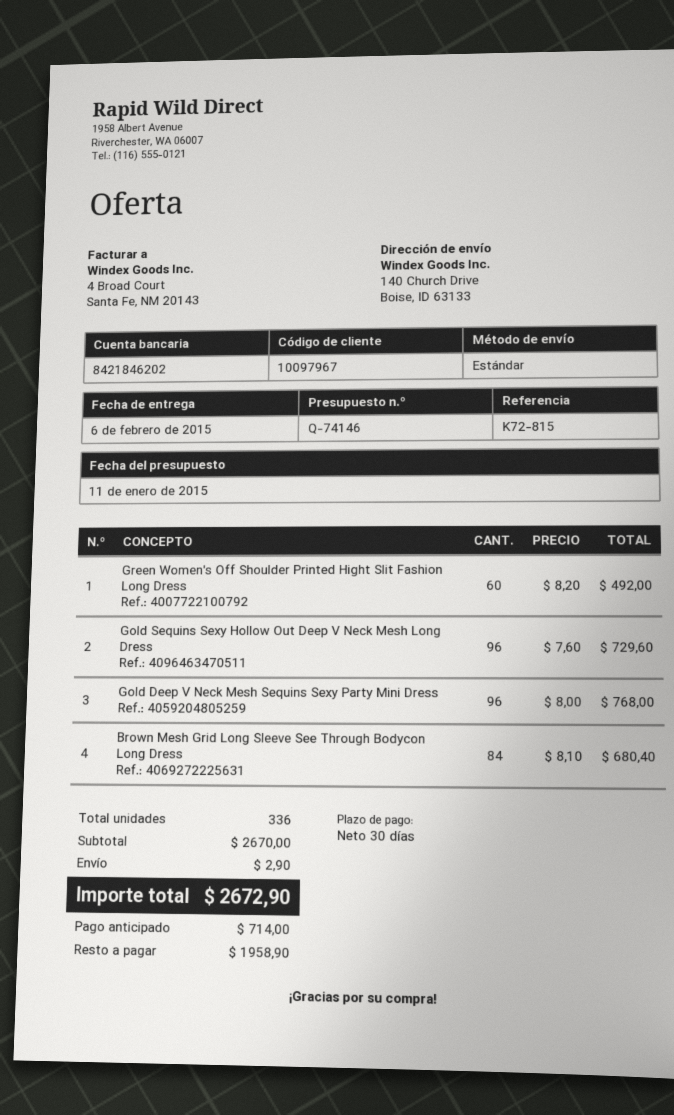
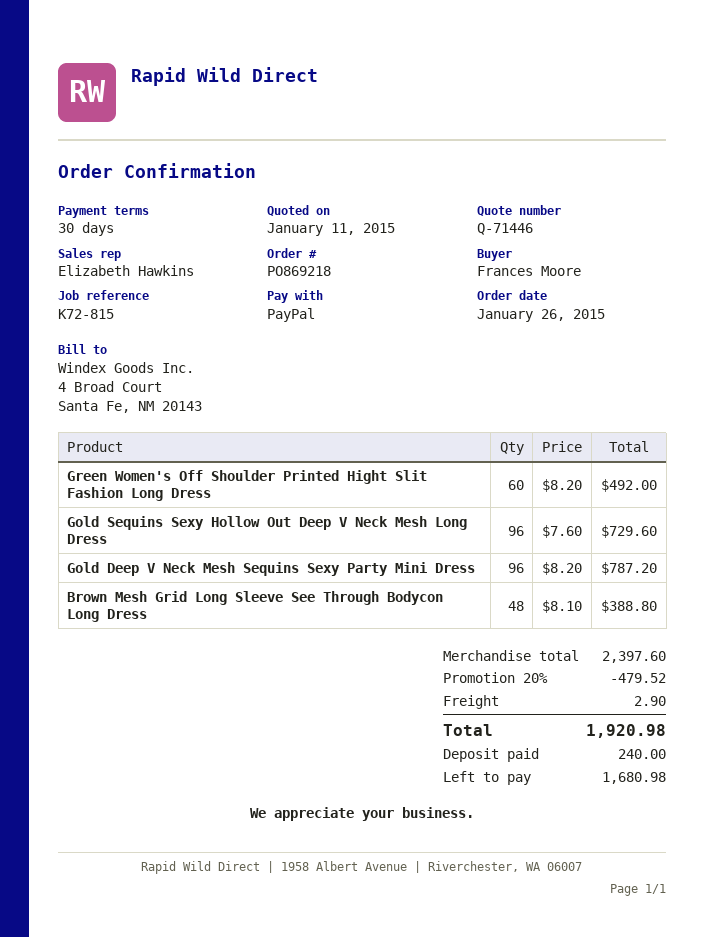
quote number: Q-74146 -> Q-71446
Gold Deep V Neck Mesh Sequins Sexy Party Mini Dress: 96 x 8.00 = 768.00 -> 96 x 8.20 = 787.20
Brown Mesh Grid Long Sleeve See Through Bodycon Long Dress: 84 x 8.10 = 680.40 -> 48 x 8.10 = 388.80
subtotal: 2670.00 -> 2397.60
discount: none -> 20% = 479.52
total: 2672.90 -> 1920.98
deposit: 714.00 -> 240.00
balance: 1958.90 -> 1680.98

